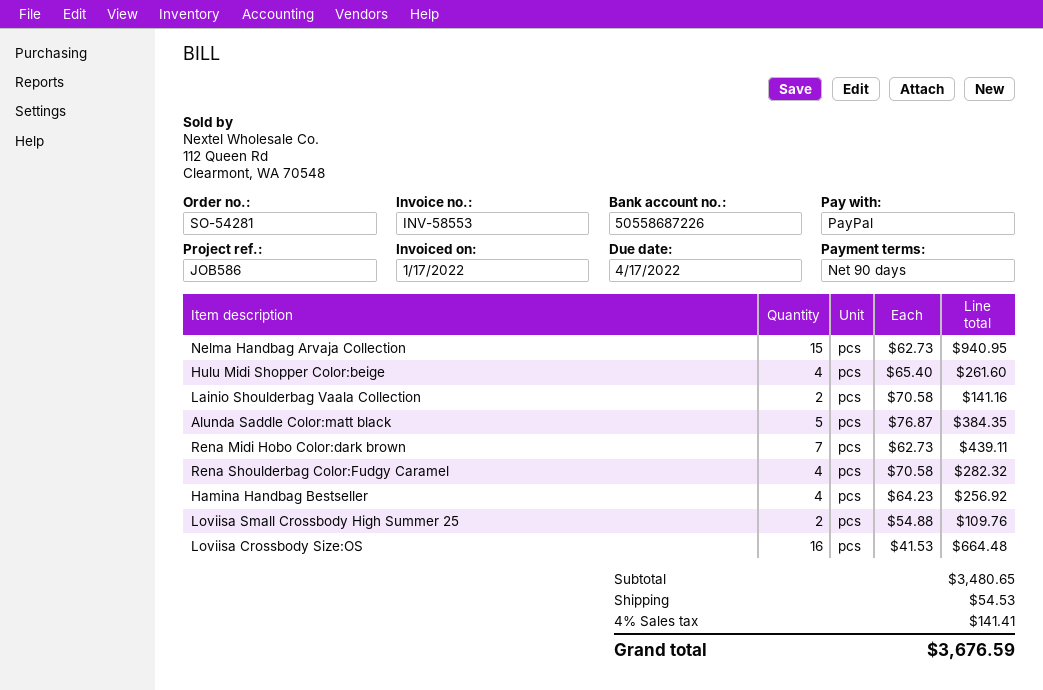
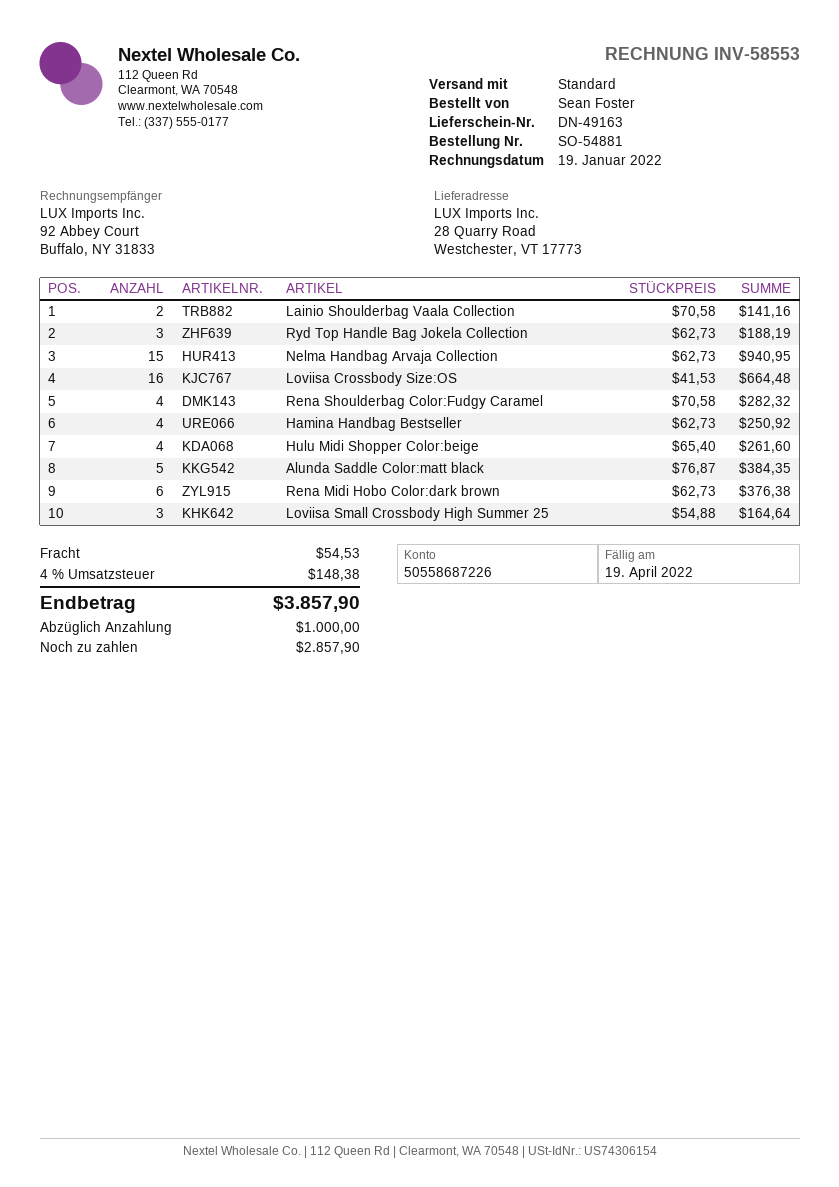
order number: SO-54281 -> SO-54881
invoice date: 2022-01-17 -> 2022-01-19
due date: 2022-04-17 -> 2022-04-19
Rena Midi Hobo Color:dark brown: 7 x 62.73 = 439.11 -> 6 x 62.73 = 376.38
Hamina Handbag Bestseller: 4 x 64.23 = 256.92 -> 4 x 62.73 = 250.92
Loviisa Small Crossbody High Summer 25: 2 x 54.88 = 109.76 -> 3 x 54.88 = 164.64
Ryd Top Handle Bag Jokela Collection: none -> 3 x 62.73 = 188.19
tax: 4% = 141.41 -> 4% = 148.38
total: 3676.59 -> 3857.90

